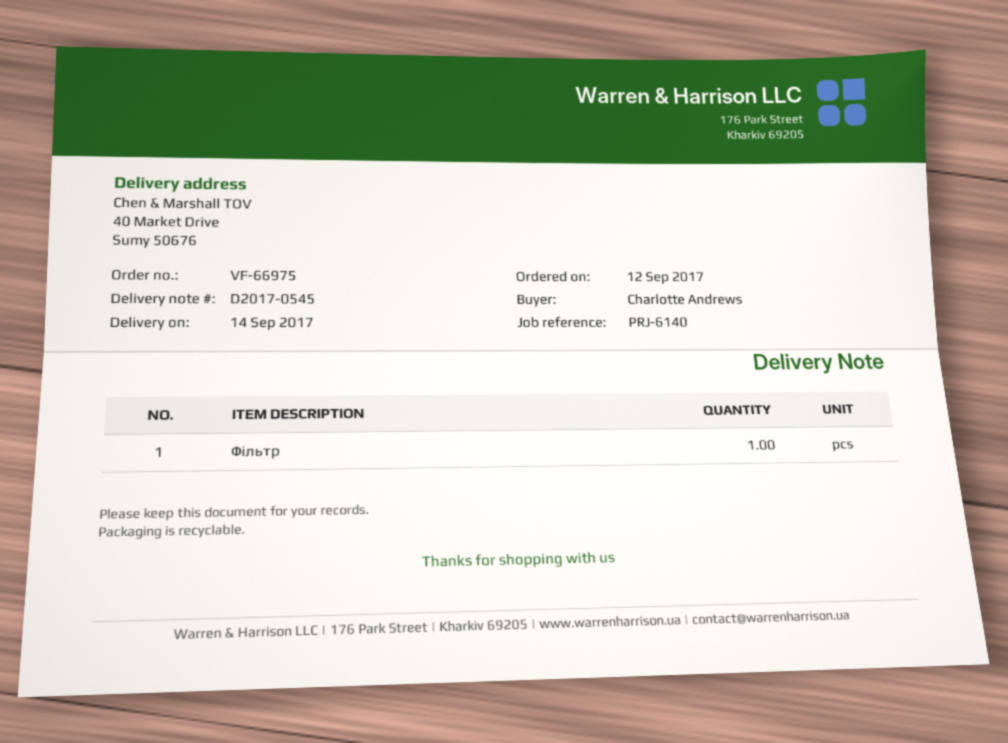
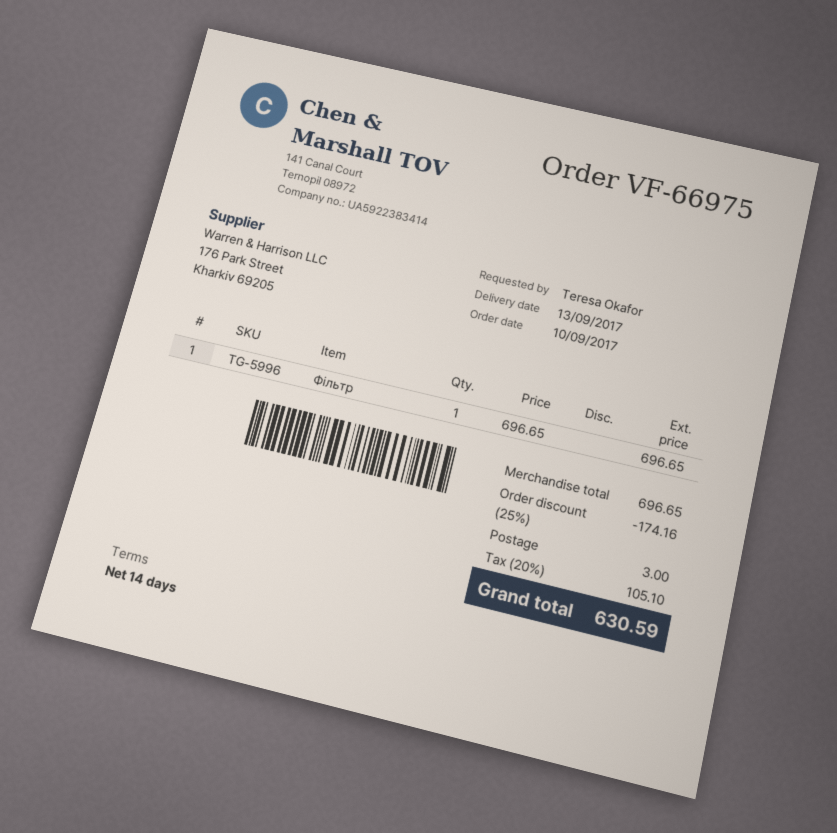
order date: 2017-09-12 -> 2017-09-10
delivery date: 2017-09-14 -> 2017-09-13
ordered by: Charlotte Andrews -> Teresa Okafor

